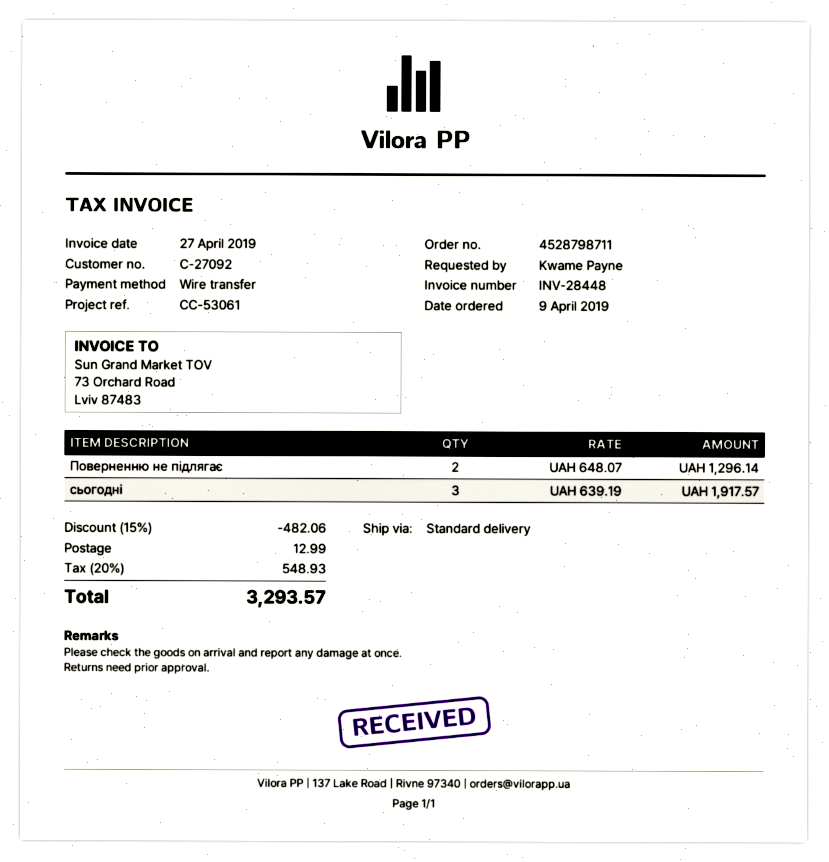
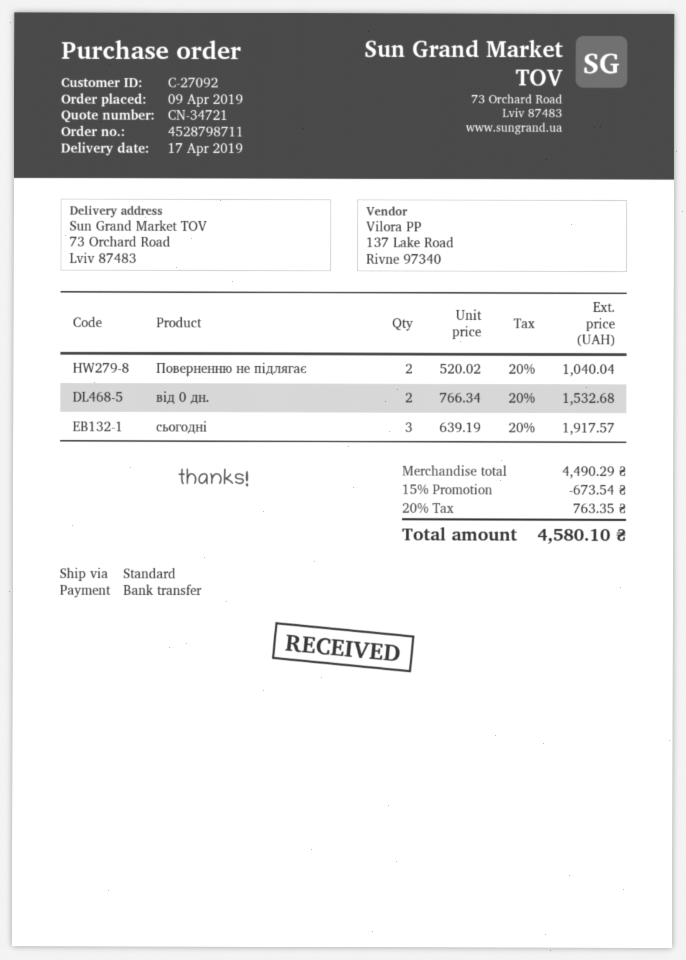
Поверненню не підлягає: 2 x 648.07 = 1296.14 -> 2 x 520.02 = 1040.04
від 0 дн.: none -> 2 x 766.34 = 1532.68
discount: 15% = 482.06 -> 15% = 673.54
shipping: 12.99 -> none
tax: 20% = 548.93 -> 20% = 763.35
total: 3293.57 -> 4580.10

